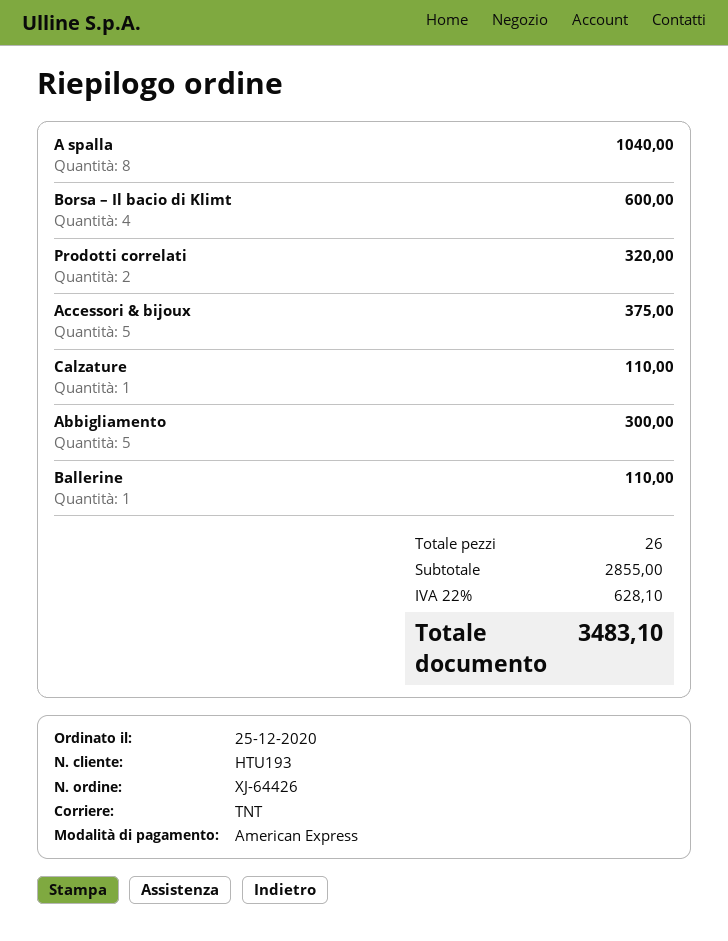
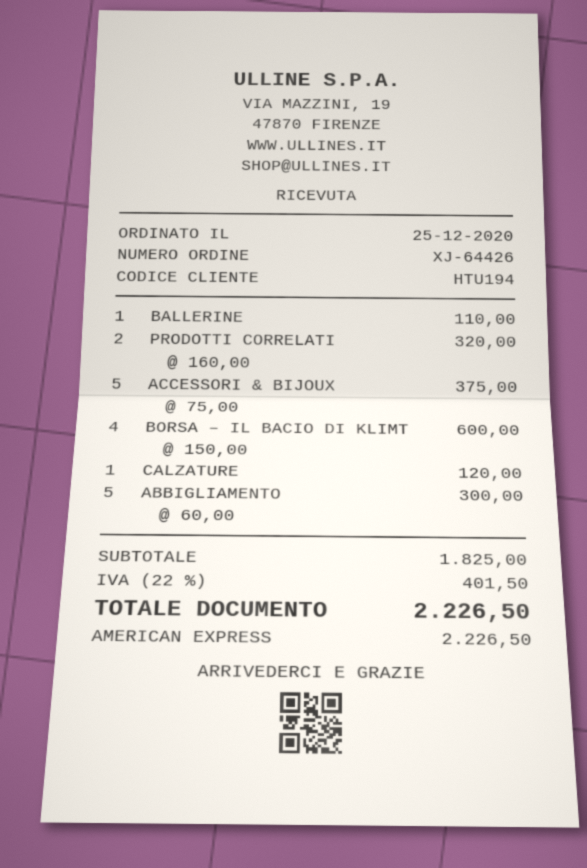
customer number: HTU193 -> HTU194
A spalla: 8 for 1040.00 -> none
Calzature: 1 for 110.00 -> 1 for 120.00
subtotal: 2855.00 -> 1825.00
tax: 22% = 628.10 -> 22% = 401.50
total: 3483.10 -> 2226.50

